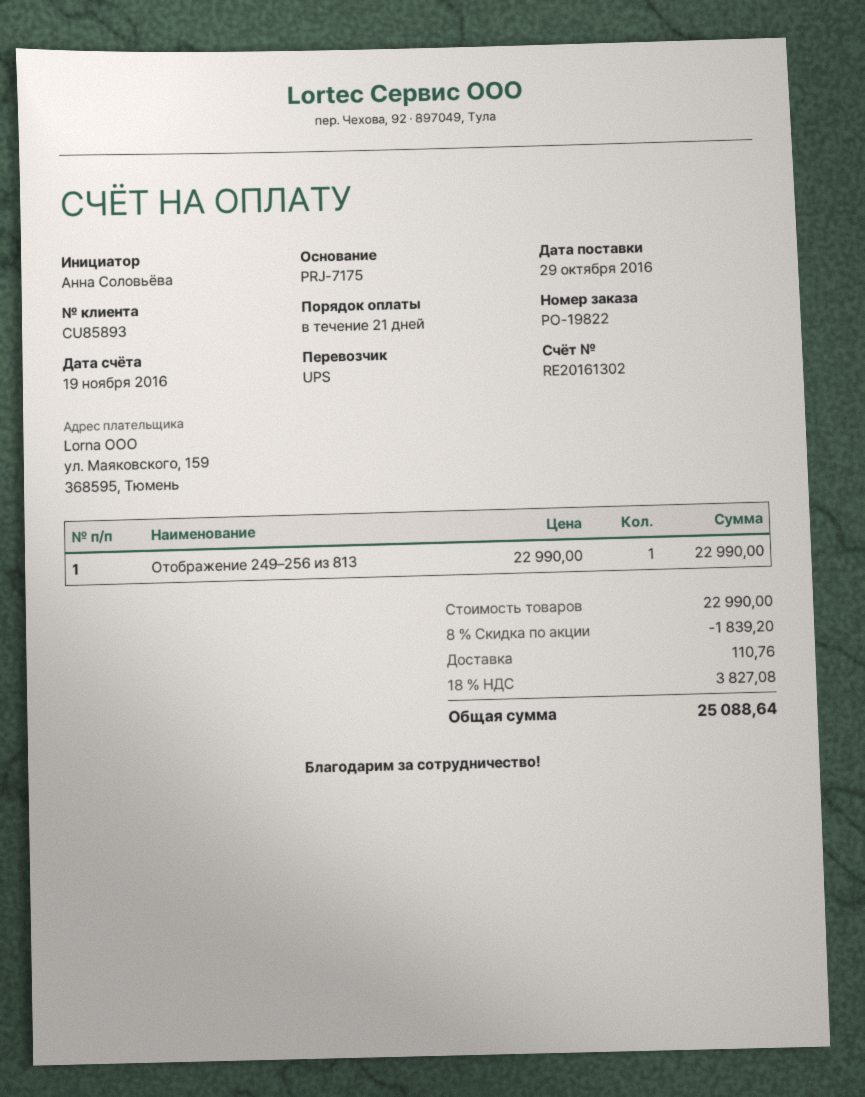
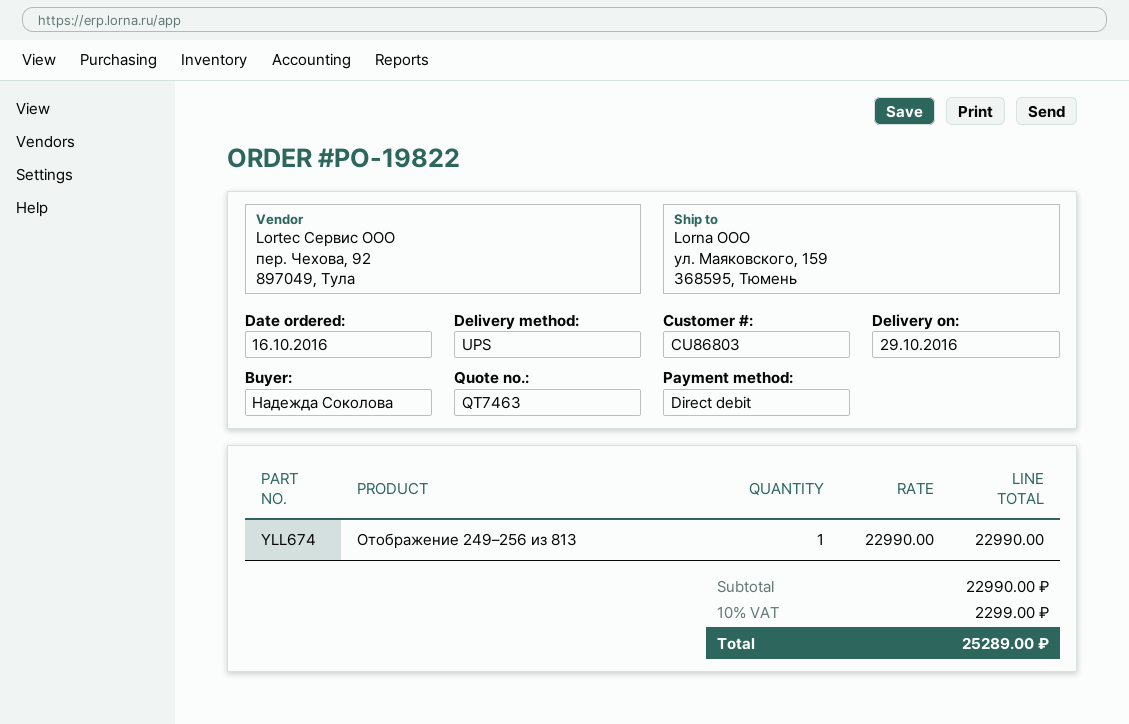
customer number: CU85893 -> CU86803
ordered by: Анна Соловьёва -> Надежда Соколова
discount: 8% = 1839.20 -> none
shipping: 110.76 -> none
tax: 18% = 3827.08 -> 10% = 2299.00
total: 25088.64 -> 25289.00

